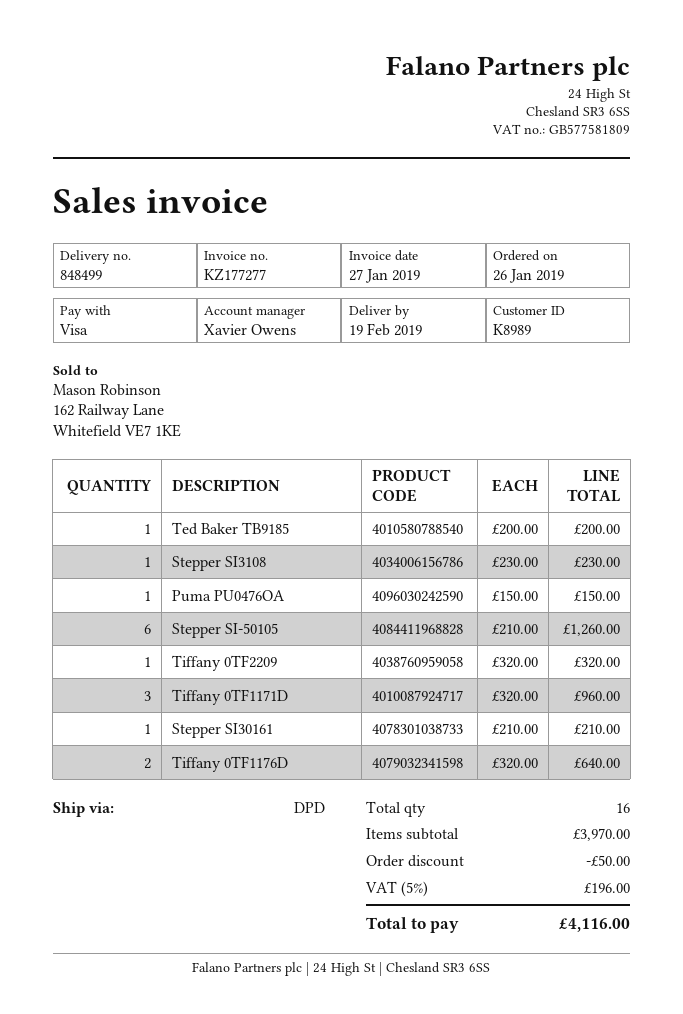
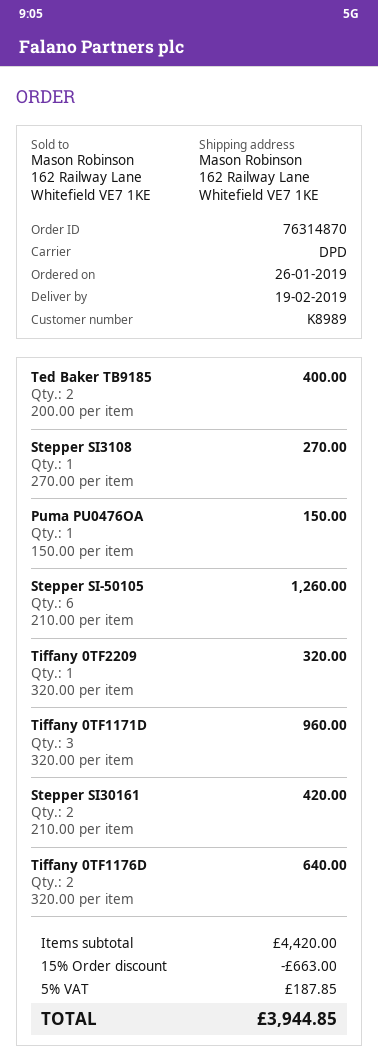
Ted Baker TB9185: 1 x 200.00 = 200.00 -> 2 x 200.00 = 400.00
Stepper SI3108: 1 x 230.00 = 230.00 -> 1 x 270.00 = 270.00
Stepper SI30161: 1 x 210.00 = 210.00 -> 2 x 210.00 = 420.00
subtotal: 3970.00 -> 4420.00
discount: 50.00 -> 663.00
tax: 5% = 196.00 -> 5% = 187.85
total: 4116.00 -> 3944.85

